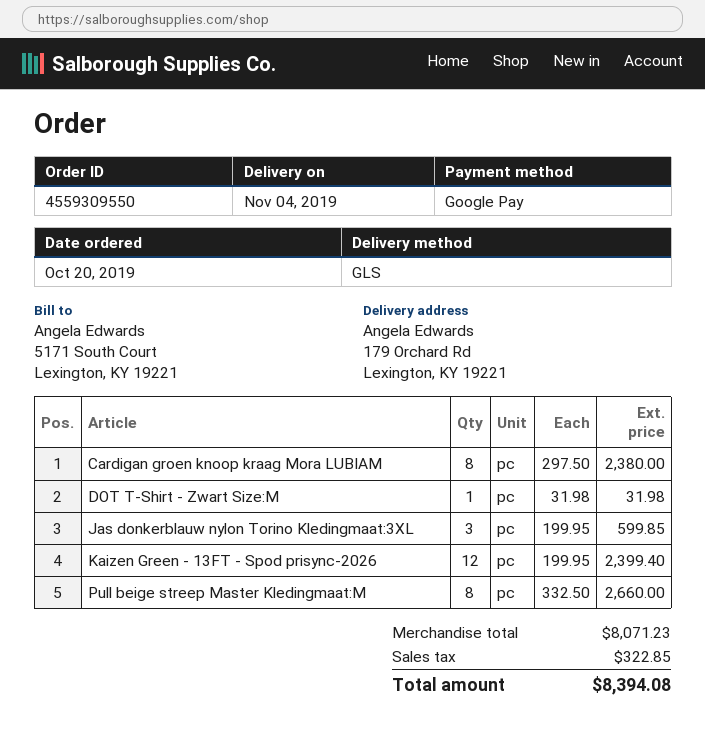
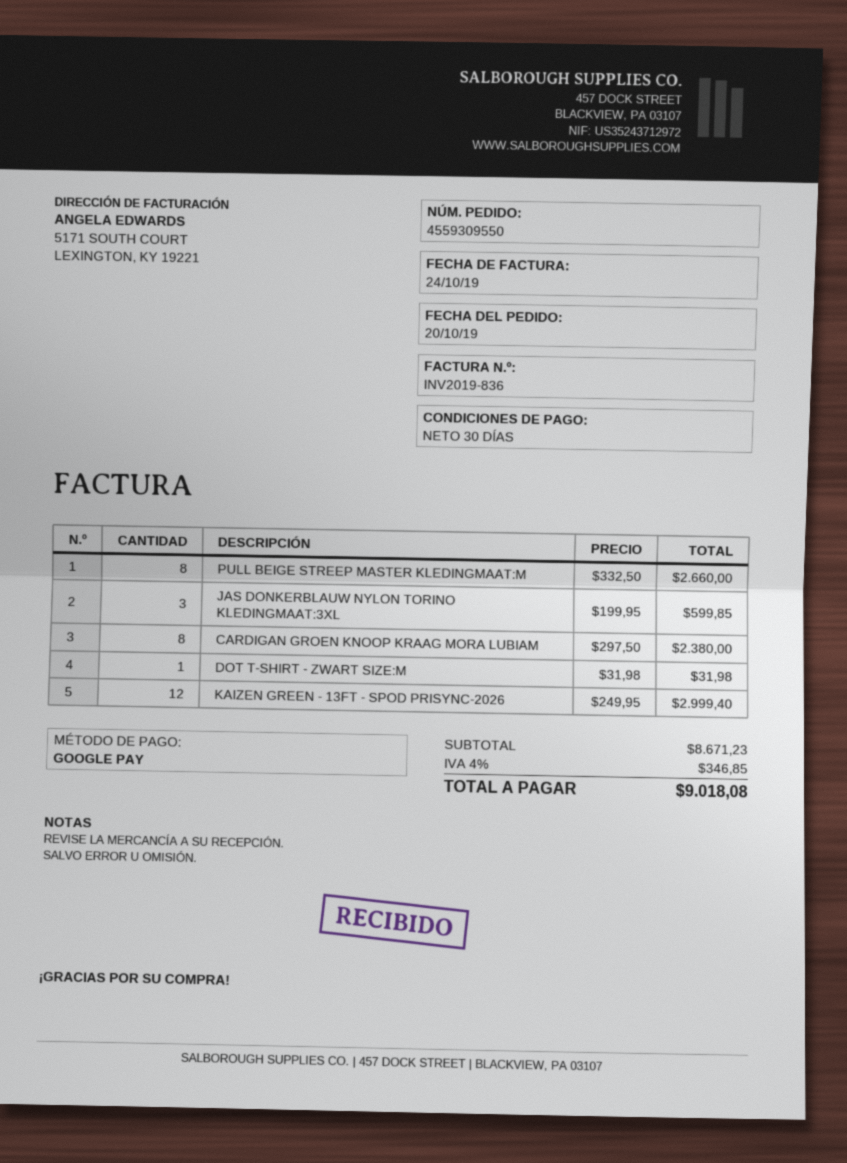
Kaizen Green - 13FT - Spod prisync-2026: 12 x 199.95 = 2399.40 -> 12 x 249.95 = 2999.40
subtotal: 8071.23 -> 8671.23
tax: 322.85 -> 346.85
total: 8394.08 -> 9018.08

